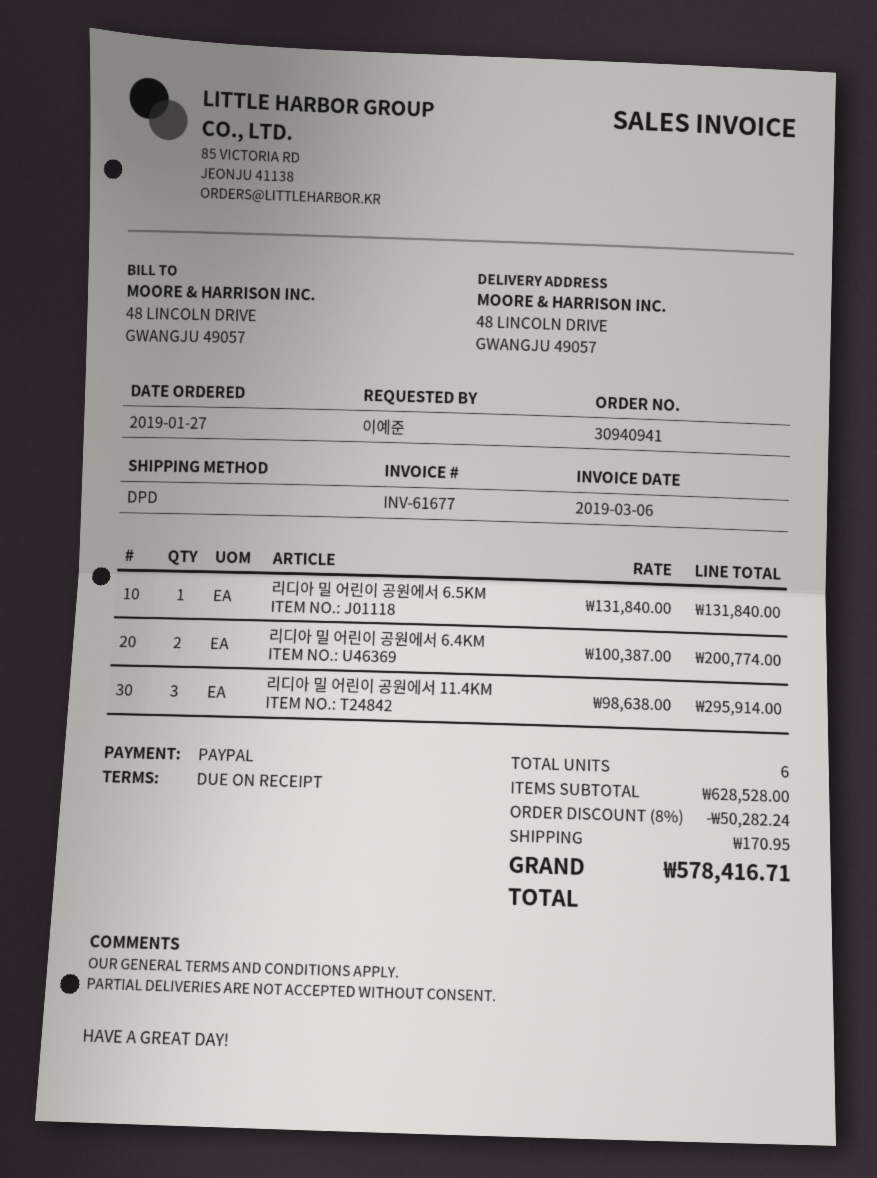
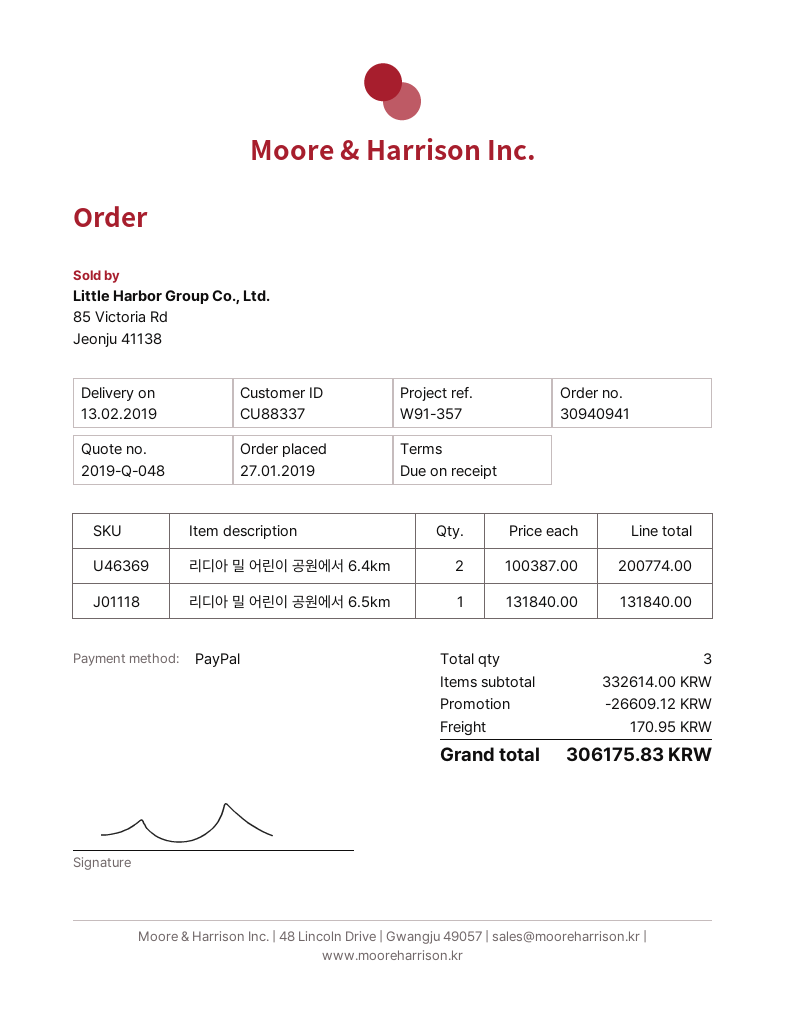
리디아 밀 어린이 공원에서 11.4KM: 3 x 98638.00 = 295914.00 -> none
total quantity: 6 -> 3
subtotal: 628528.00 -> 332614.00
discount: 50282.24 -> 26609.12
total: 578416.71 -> 306175.83

